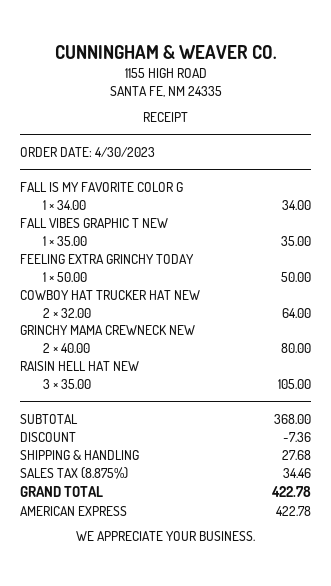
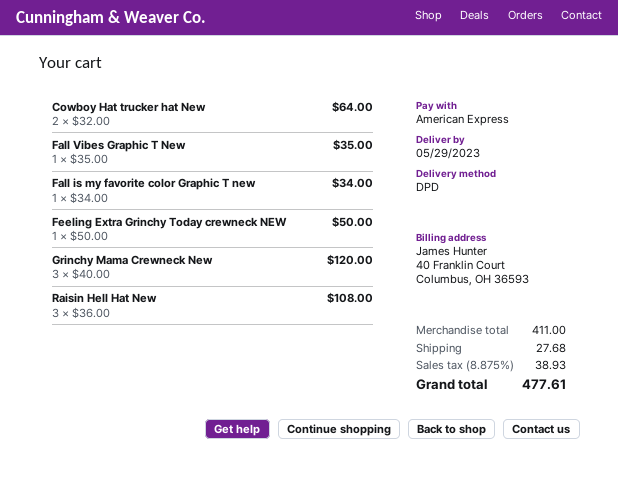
GRINCHY MAMA CREWNECK NEW: 2 x 40.00 = 80.00 -> 3 x 40.00 = 120.00
RAISIN HELL HAT NEW: 3 x 35.00 = 105.00 -> 3 x 36.00 = 108.00
subtotal: 368.00 -> 411.00
discount: 7.36 -> none
tax: 8.875% = 34.46 -> 8.875% = 38.93
total: 422.78 -> 477.61

